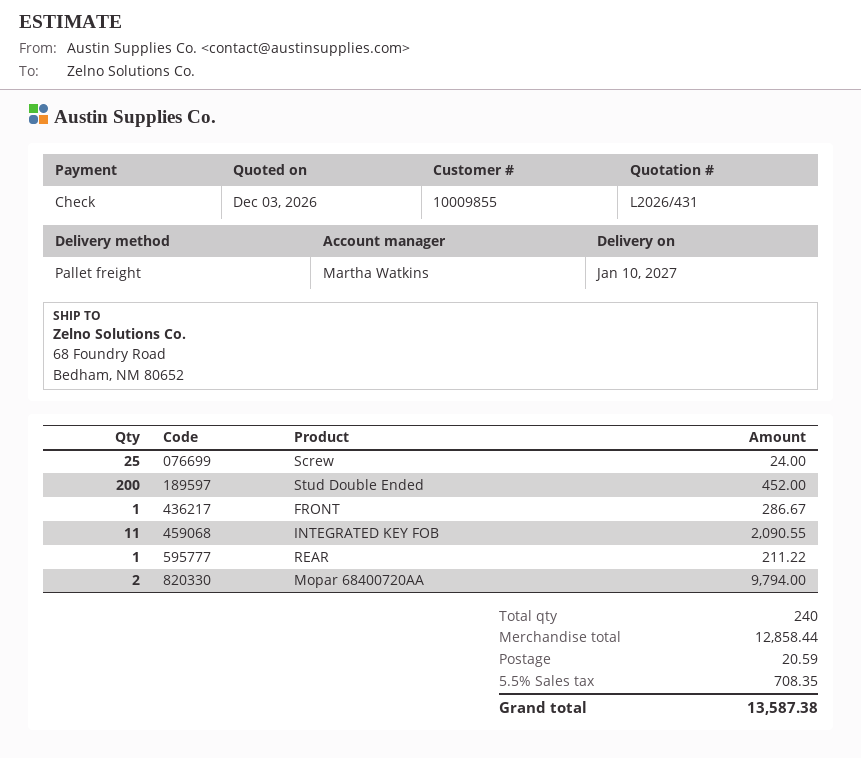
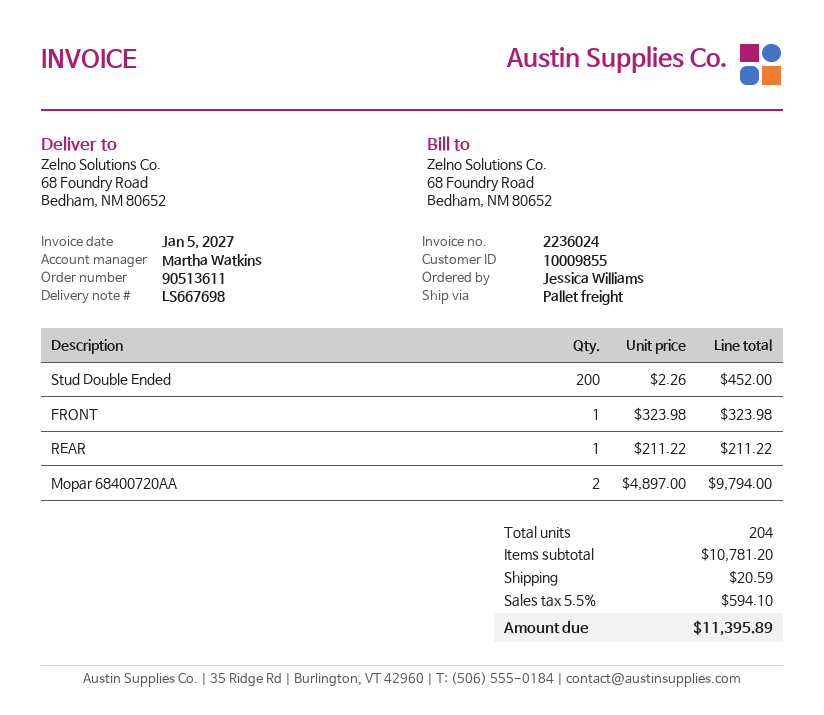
Screw: 25 for 24.00 -> none
FRONT: 1 for 286.67 -> 1 for 323.98
INTEGRATED KEY FOB: 11 for 2090.55 -> none
total quantity: 240 -> 204
subtotal: 12858.44 -> 10781.20
tax: 5.5% = 708.35 -> 5.5% = 594.10
total: 13587.38 -> 11395.89

